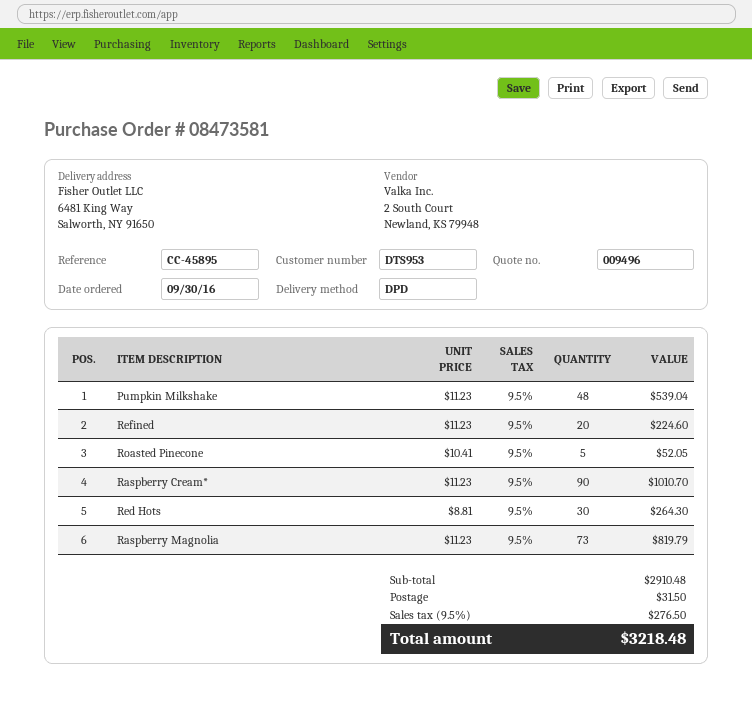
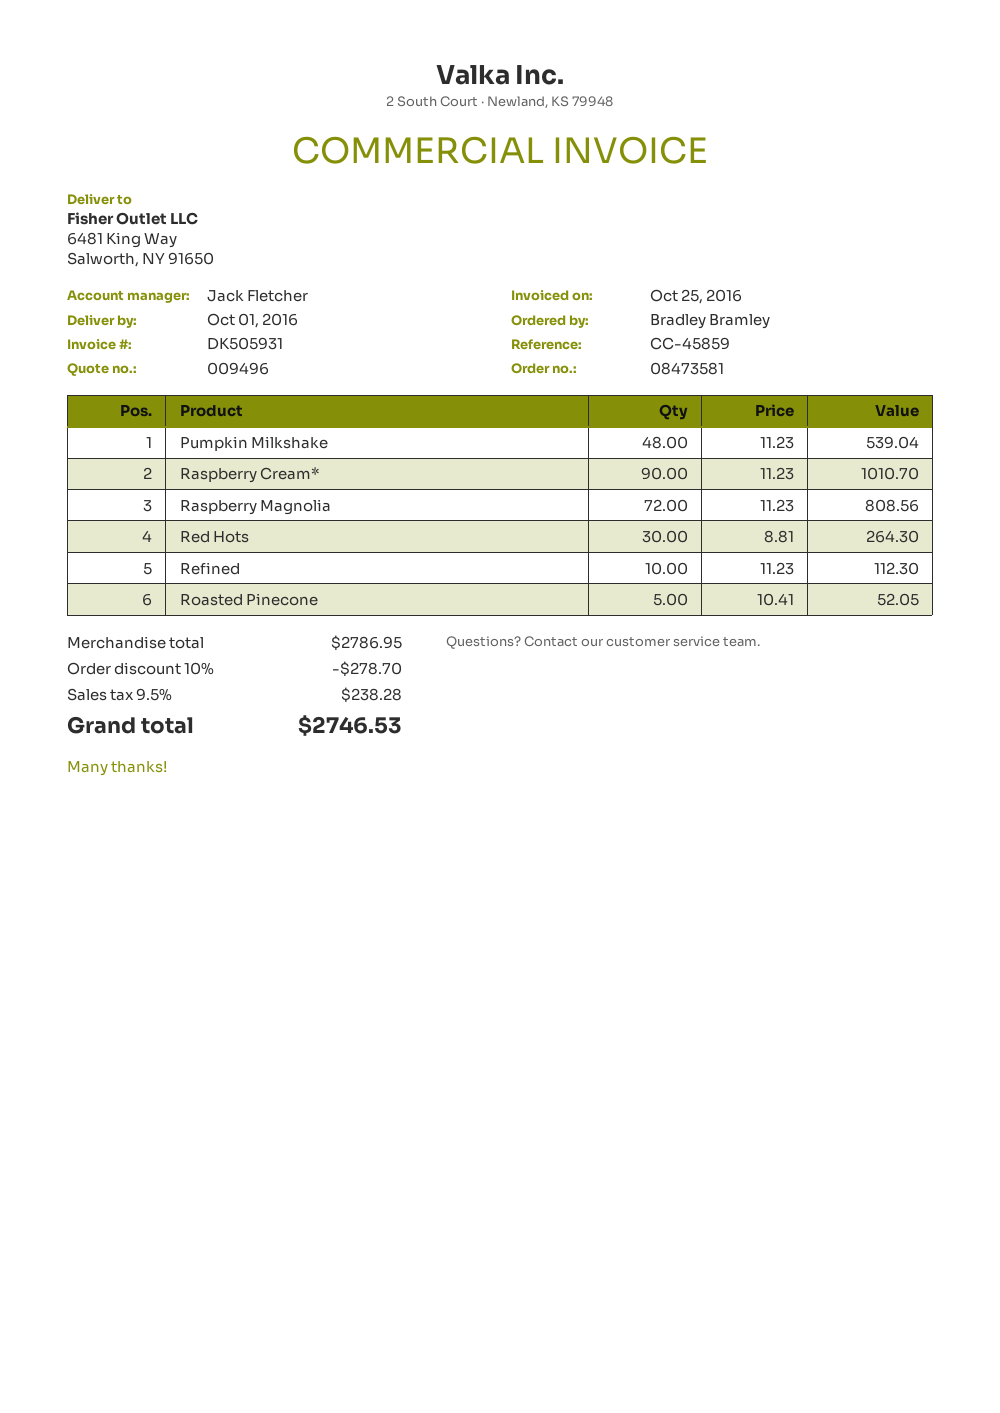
reference: CC-45895 -> CC-45859
Refined: 20 x 11.23 = 224.60 -> 10 x 11.23 = 112.30
Raspberry Magnolia: 73 x 11.23 = 819.79 -> 72 x 11.23 = 808.56
subtotal: 2910.48 -> 2786.95
discount: none -> 10% = 278.70
shipping: 31.50 -> none
tax: 9.5% = 276.50 -> 9.5% = 238.28
total: 3218.48 -> 2746.53

